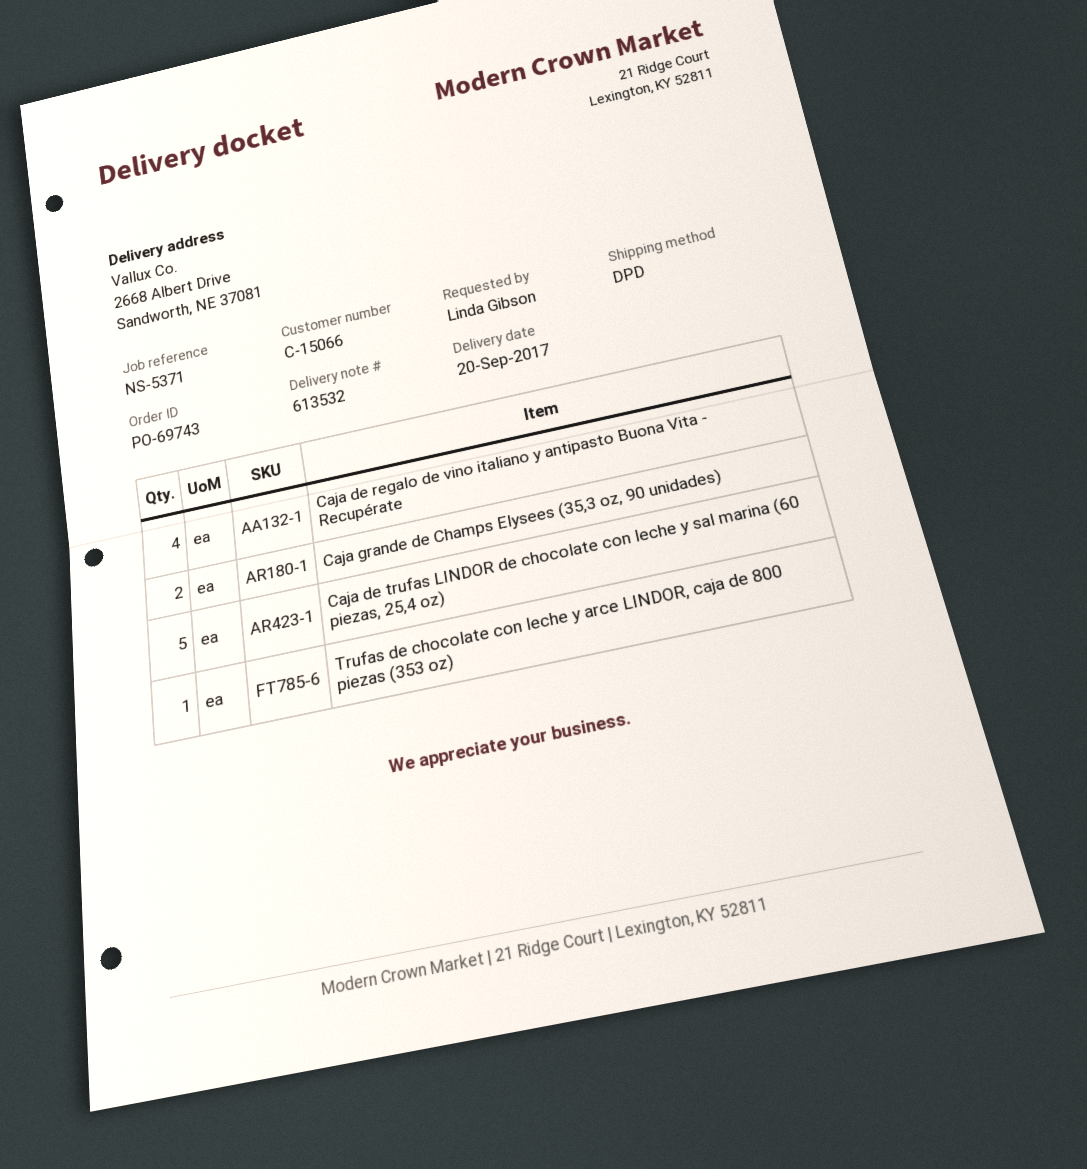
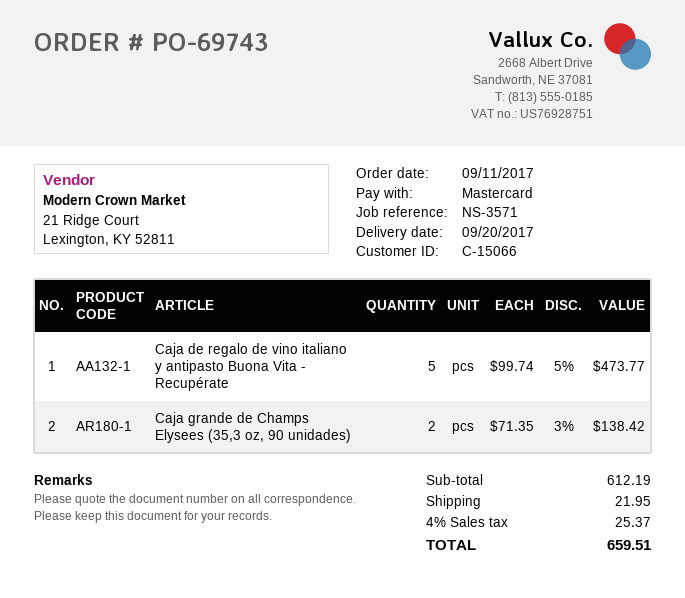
reference: NS-5371 -> NS-3571
Caja de regalo de vino italiano y antipasto Buona Vita - Recupérate: 4 -> 5
Caja de trufas LINDOR de chocolate con leche y sal marina (60 piezas, 25,4 oz): 5 -> none
Trufas de chocolate con leche y arce LINDOR, caja de 800 piezas (353 oz): 1 -> none

